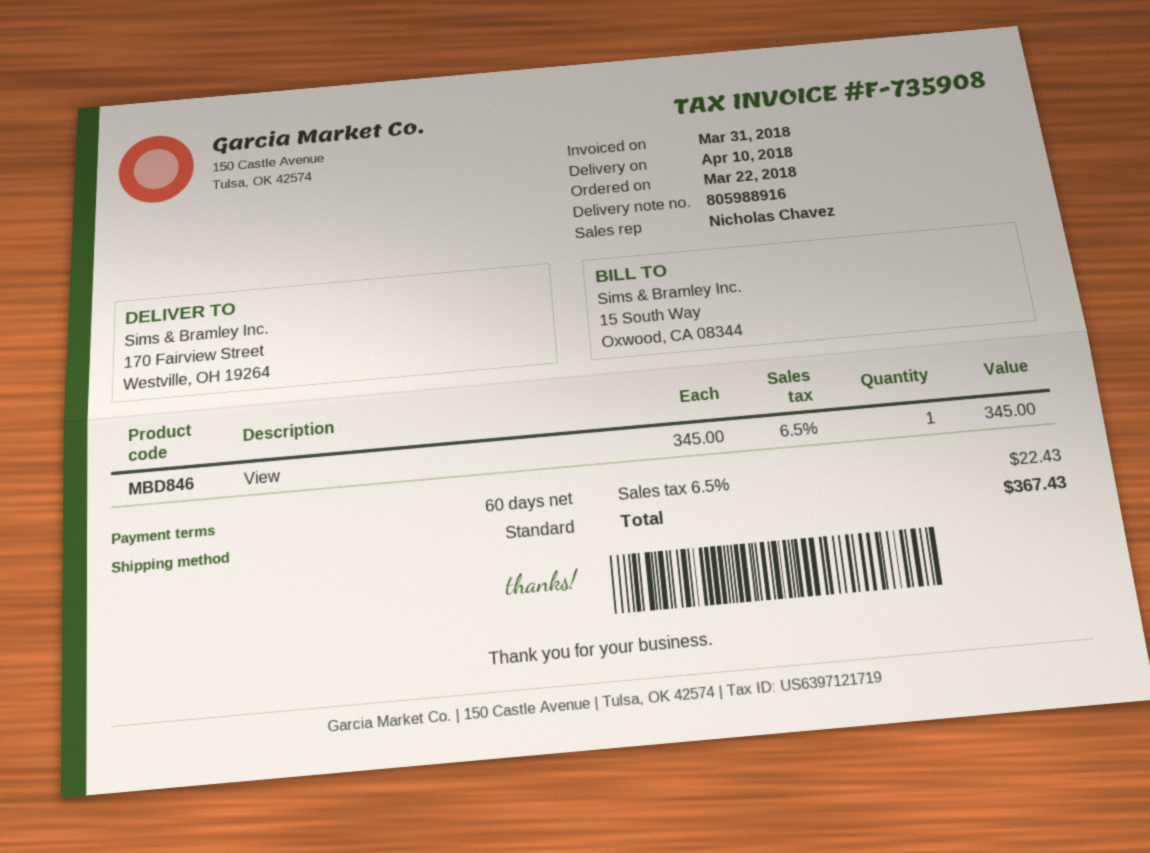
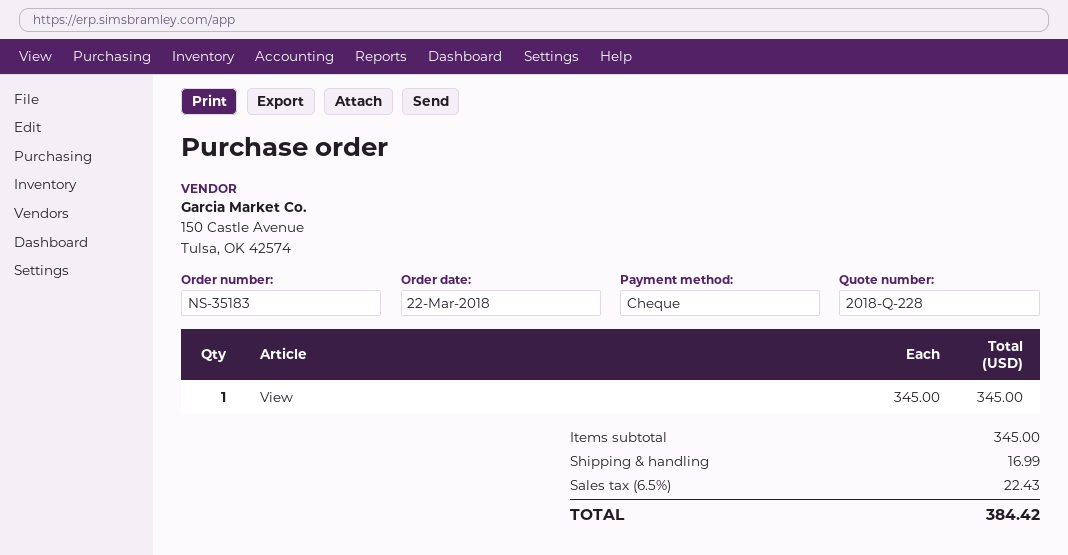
shipping: none -> 16.99
total: 367.43 -> 384.42

